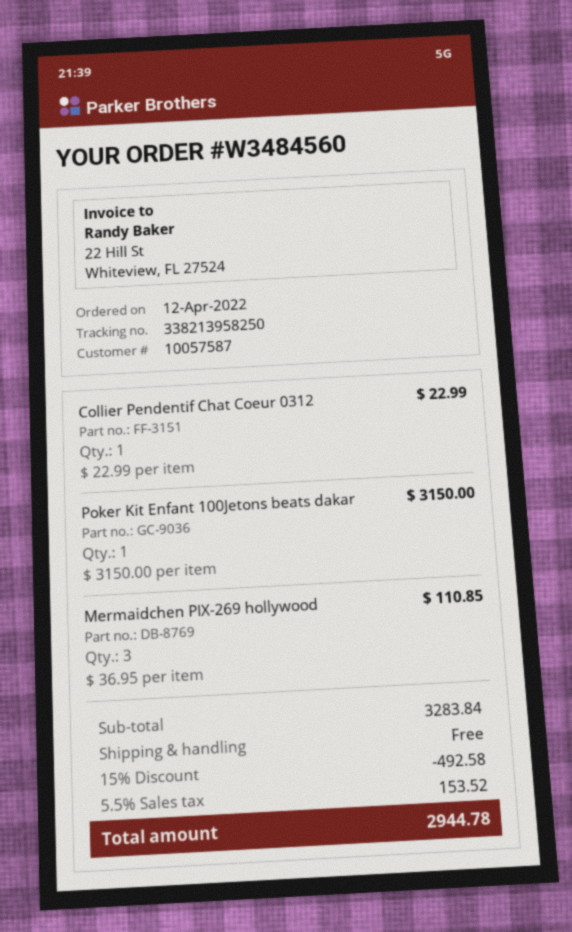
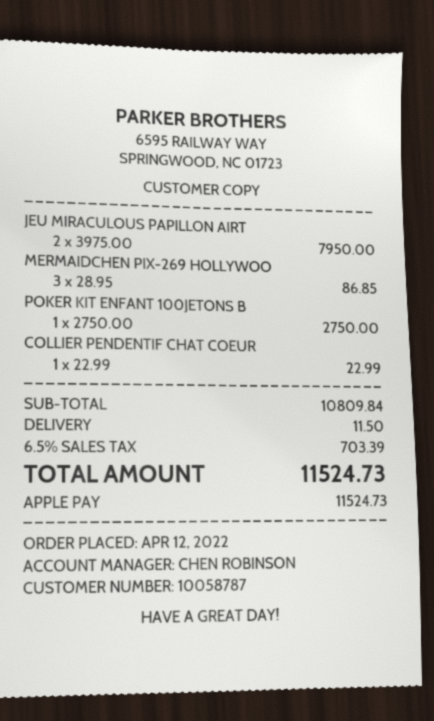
customer number: 10057587 -> 10058787
Poker Kit Enfant 100Jetons beats dakar: 1 x 3150.00 = 3150.00 -> 1 x 2750.00 = 2750.00
Mermaidchen PIX-269 hollywood: 3 x 36.95 = 110.85 -> 3 x 28.95 = 86.85
JEU MIRACULOUS PAPILLON AIRT: none -> 2 x 3975.00 = 7950.00
subtotal: 3283.84 -> 10809.84
discount: 15% = 492.58 -> none
shipping: 0.00 -> 11.50
tax: 5.5% = 153.52 -> 6.5% = 703.39
total: 2944.78 -> 11524.73

